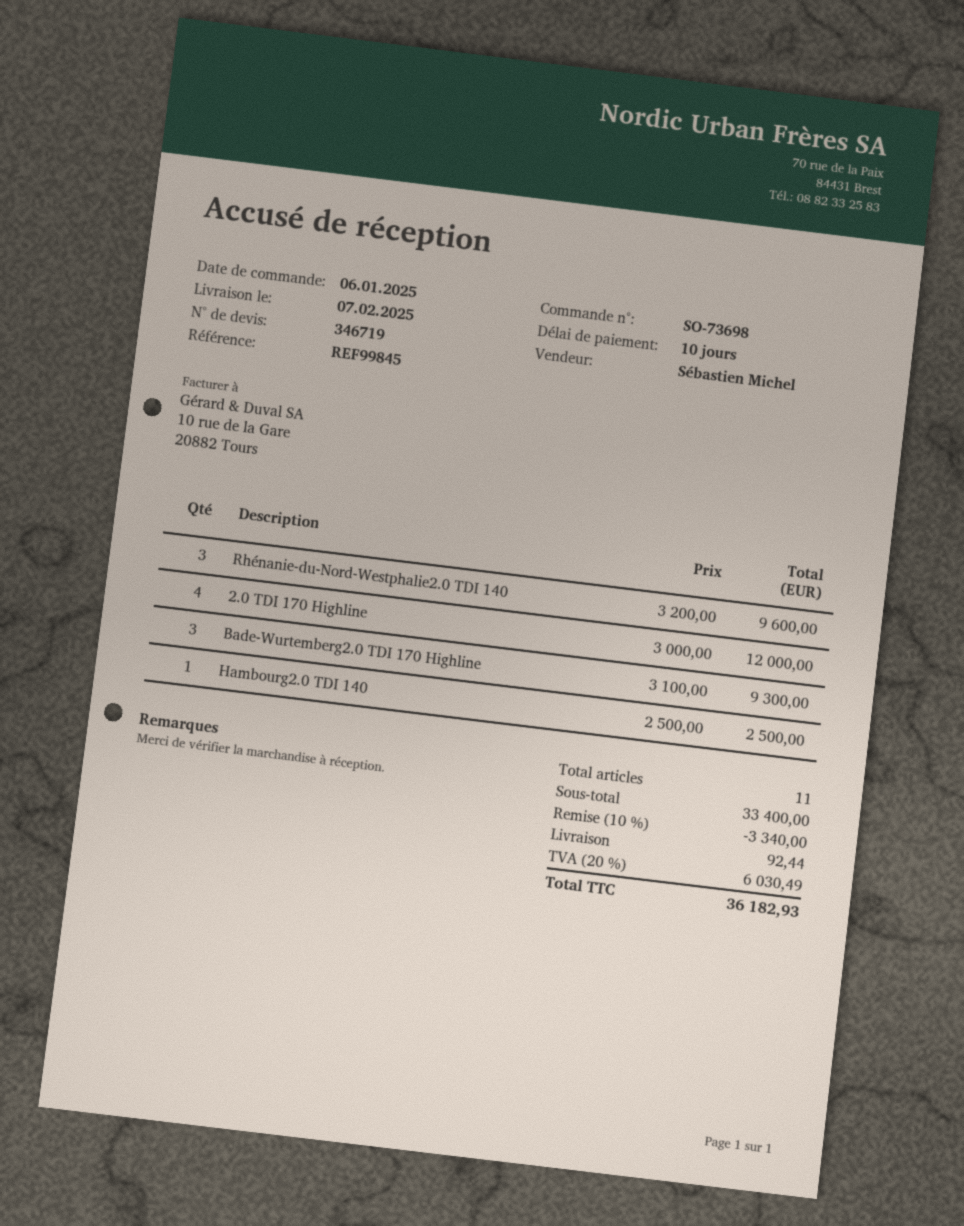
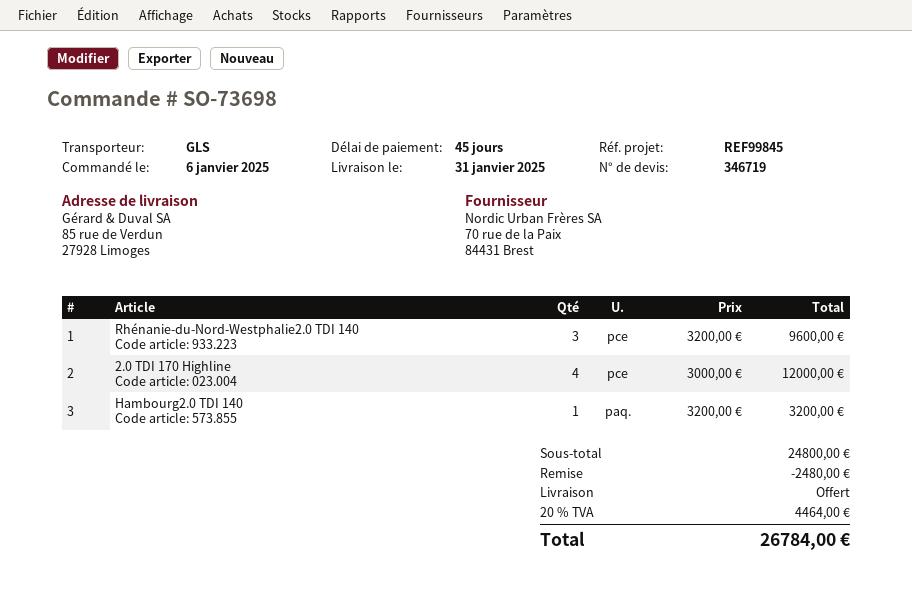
delivery date: 2025-02-07 -> 2025-01-31
payment terms: 10 days -> 45 days
Bade-Wurtemberg2.0 TDI 170 Highline: 3 x 3100.00 = 9300.00 -> none
Hambourg2.0 TDI 140: 1 x 2500.00 = 2500.00 -> 1 x 3200.00 = 3200.00
subtotal: 33400.00 -> 24800.00
discount: 3340.00 -> 2480.00
shipping: 92.44 -> 0.00
tax: 20% = 6030.49 -> 20% = 4464.00
total: 36182.93 -> 26784.00

